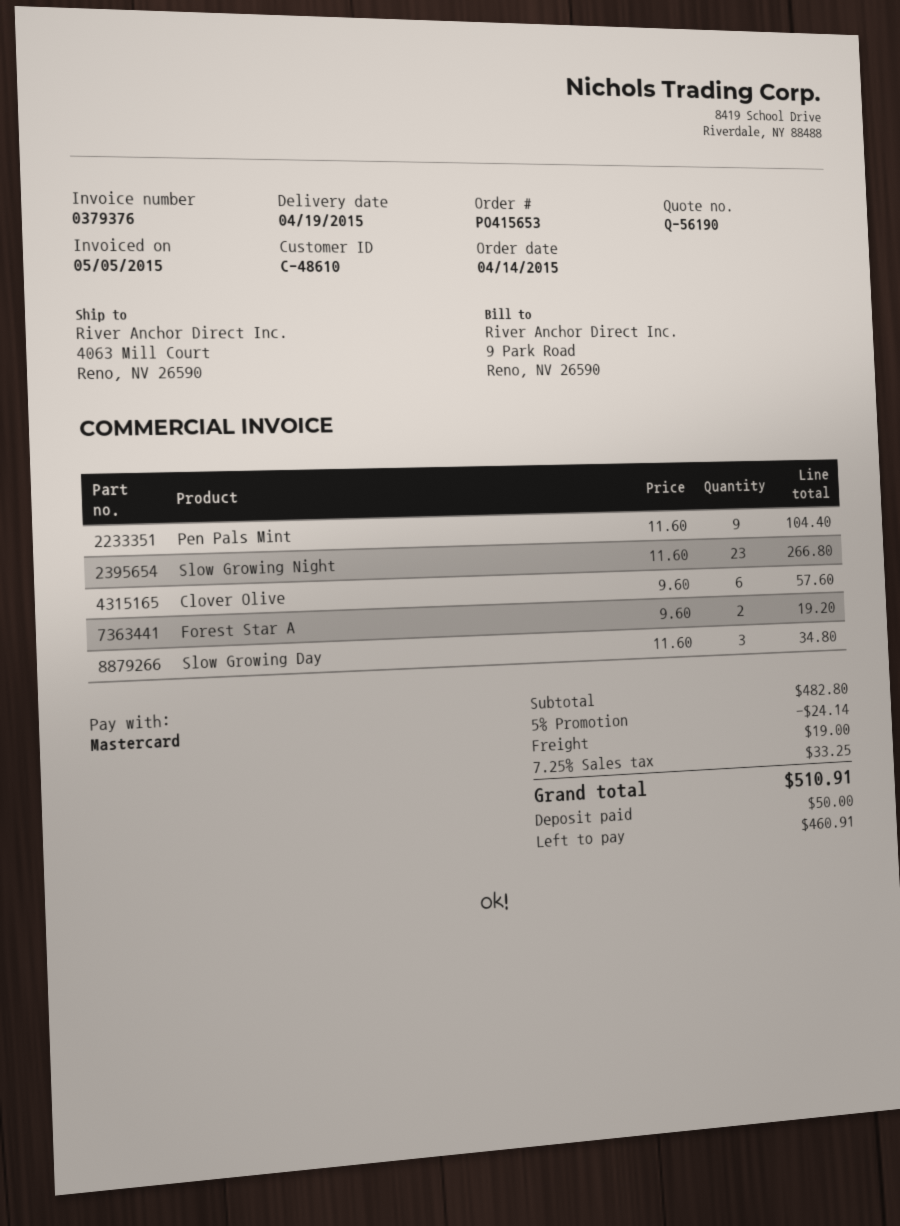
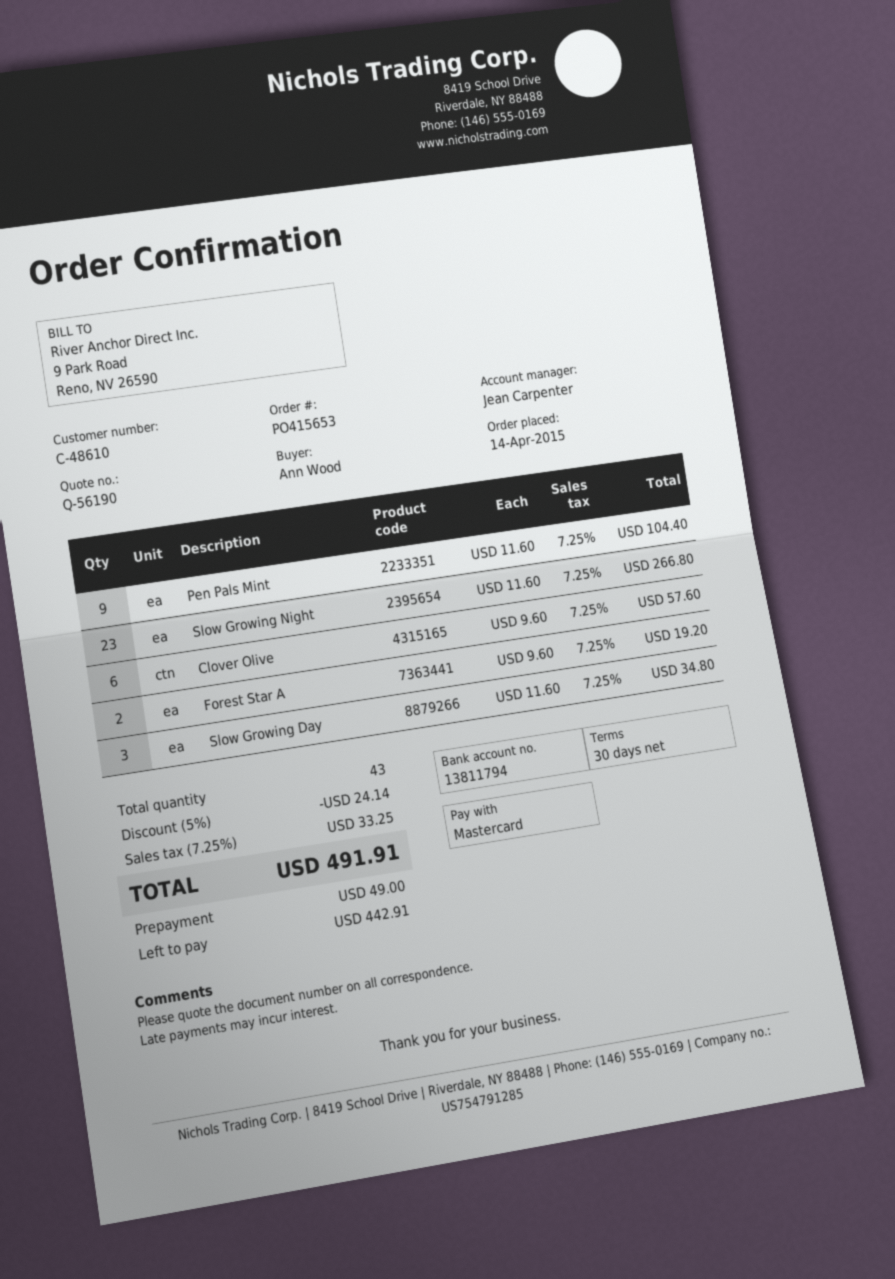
shipping: 19.00 -> none
total: 510.91 -> 491.91
deposit: 50.00 -> 49.00
balance: 460.91 -> 442.91

